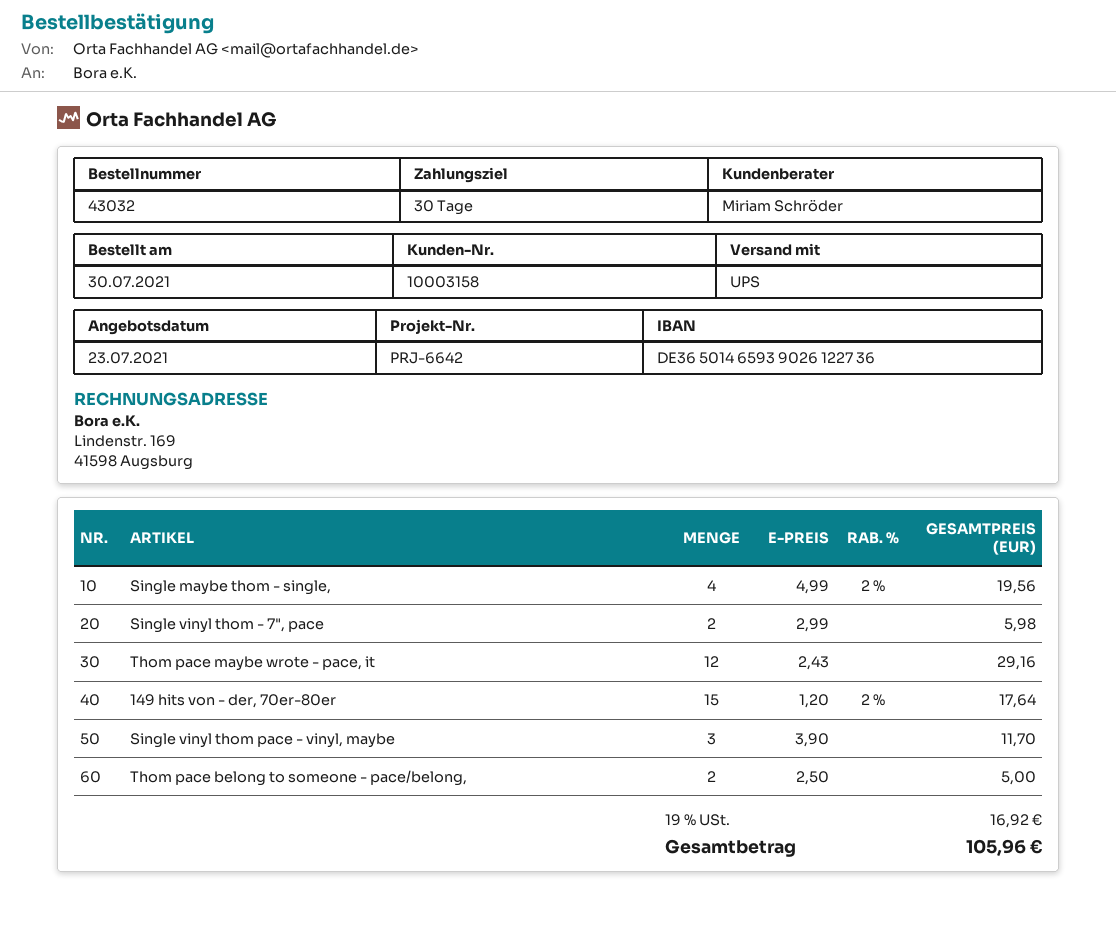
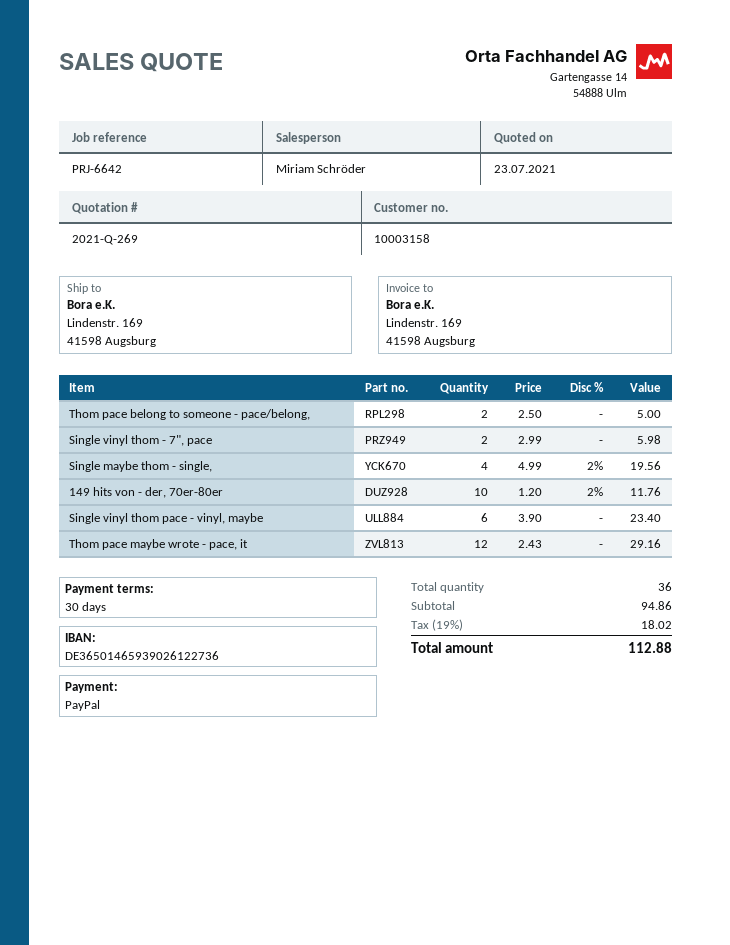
149 hits von - der, 70er-80er: 15 x 1.20 - 2% = 17.64 -> 10 x 1.20 - 2% = 11.76
Single vinyl thom pace - vinyl, maybe: 3 x 3.90 = 11.70 -> 6 x 3.90 = 23.40
tax: 19% = 16.92 -> 19% = 18.02
total: 105.96 -> 112.88

